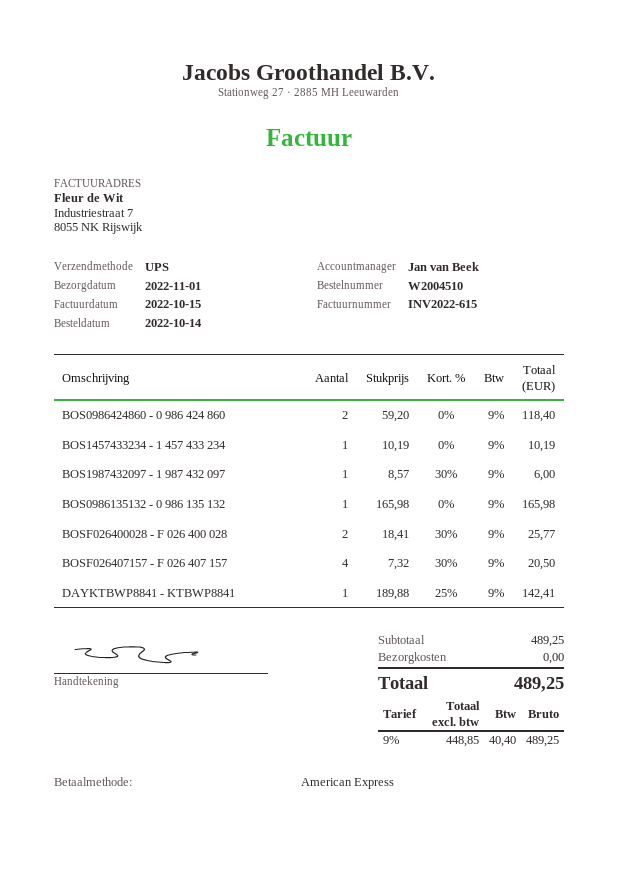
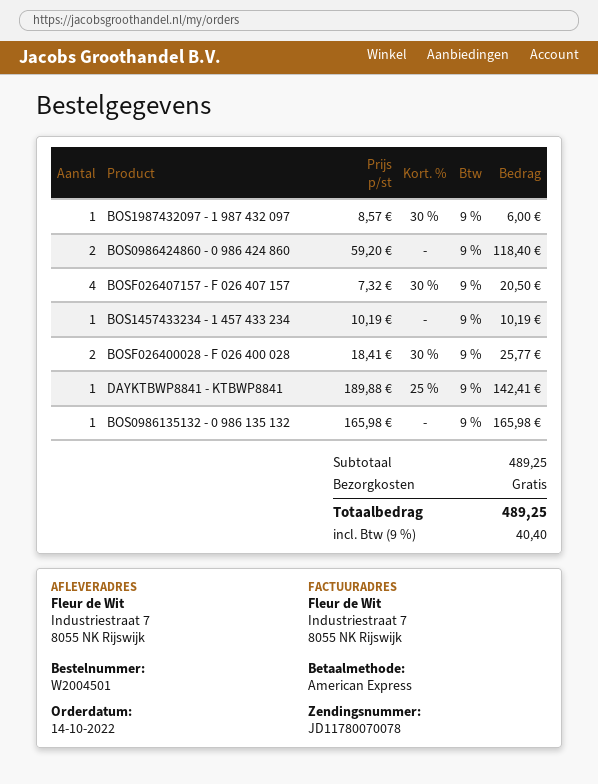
order number: W2004510 -> W2004501

